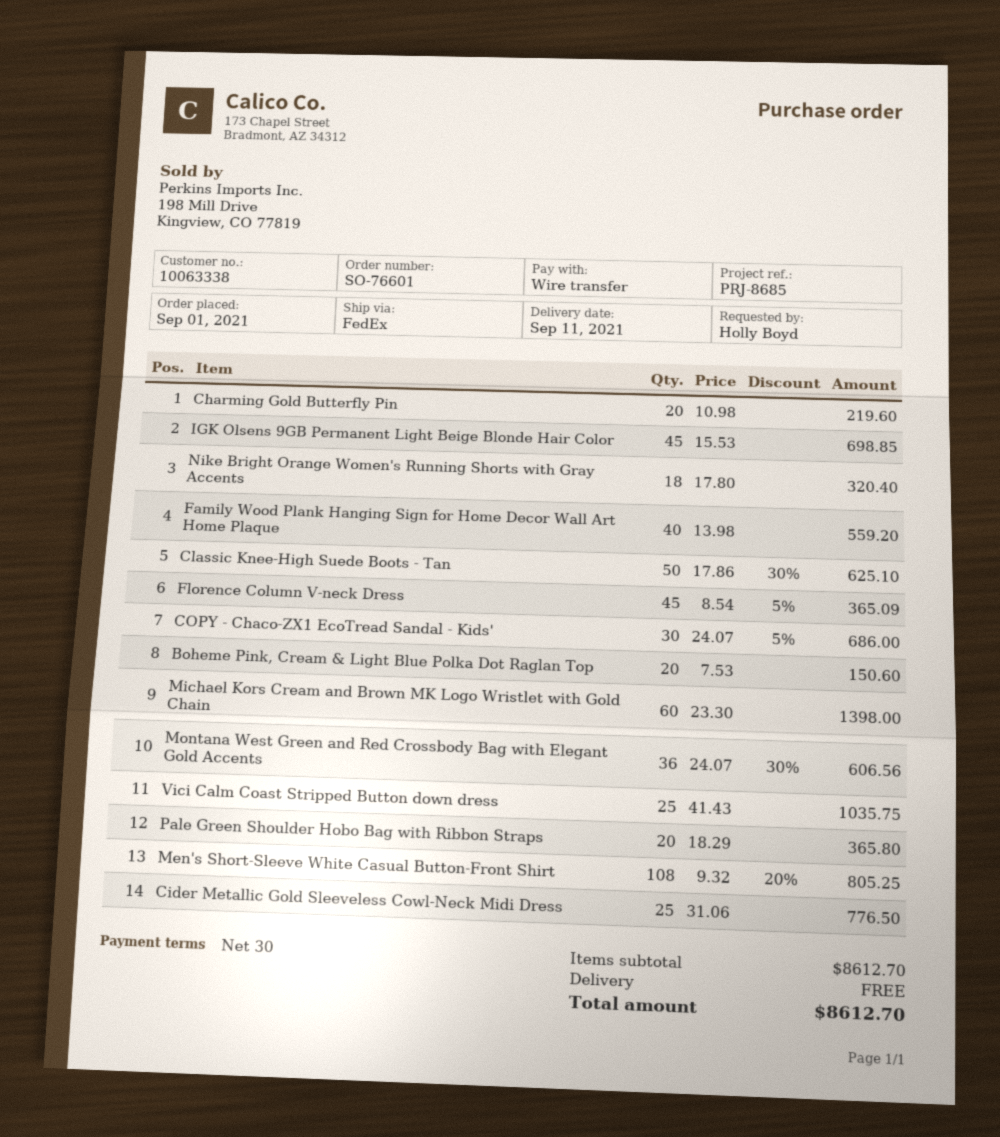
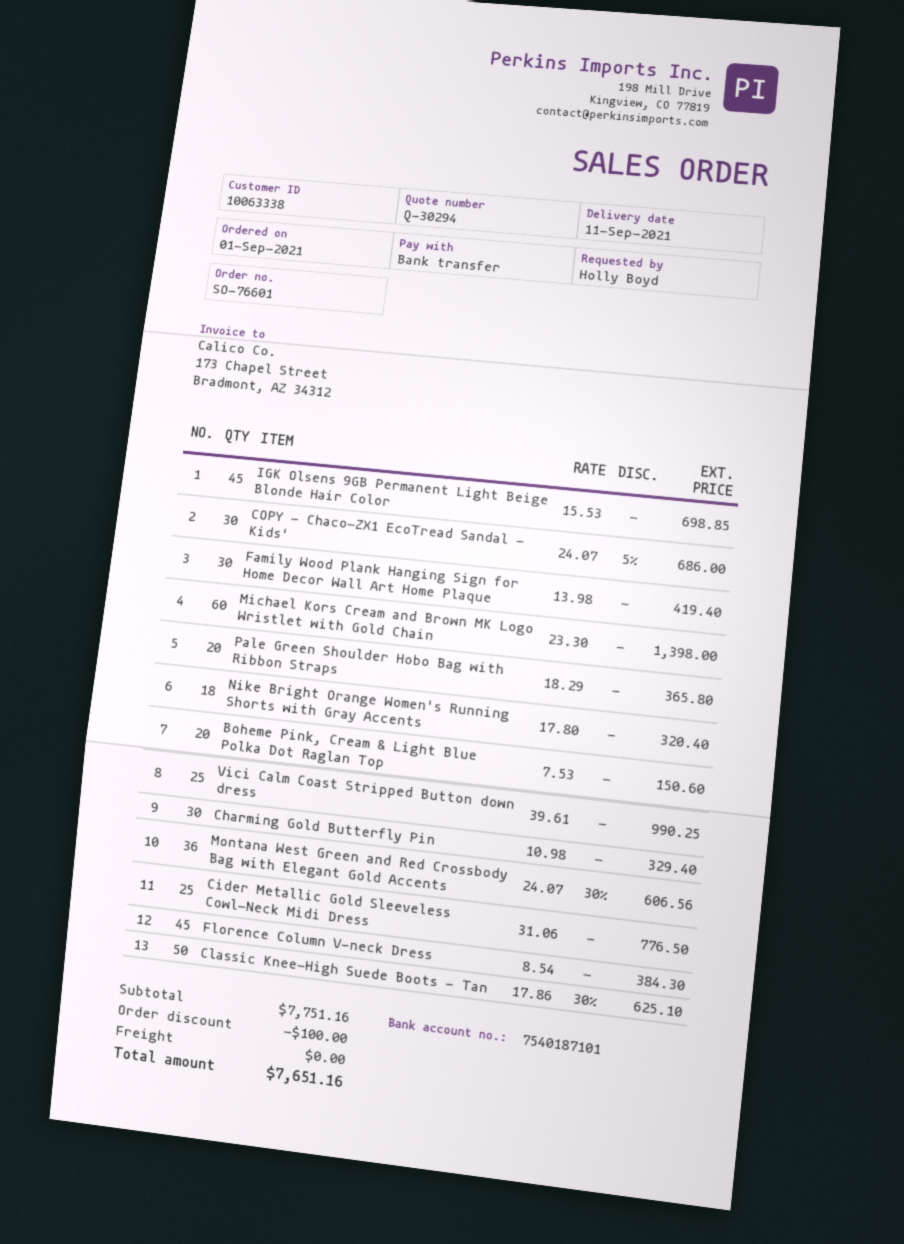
Charming Gold Butterfly Pin: 20 x 10.98 = 219.60 -> 30 x 10.98 = 329.40
Family Wood Plank Hanging Sign for Home Decor Wall Art Home Plaque: 40 x 13.98 = 559.20 -> 30 x 13.98 = 419.40
Florence Column V-neck Dress: 45 x 8.54 - 5% = 365.09 -> 45 x 8.54 = 384.30
Vici Calm Coast Stripped Button down dress: 25 x 41.43 = 1035.75 -> 25 x 39.61 = 990.25
Men's Short-Sleeve White Casual Button-Front Shirt: 108 x 9.32 - 20% = 805.25 -> none
subtotal: 8612.70 -> 7751.16
discount: none -> 100.00
total: 8612.70 -> 7651.16

